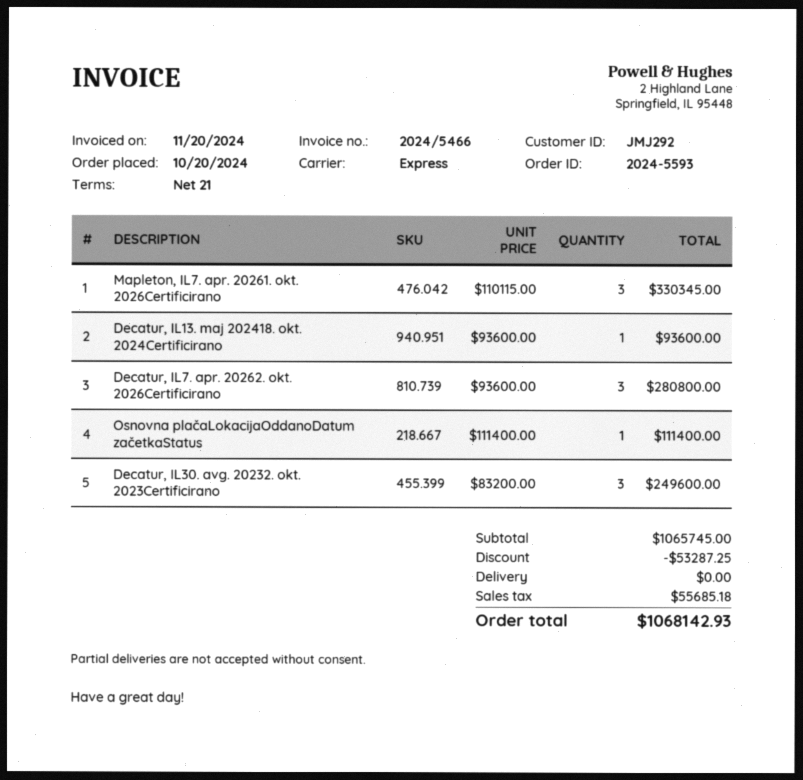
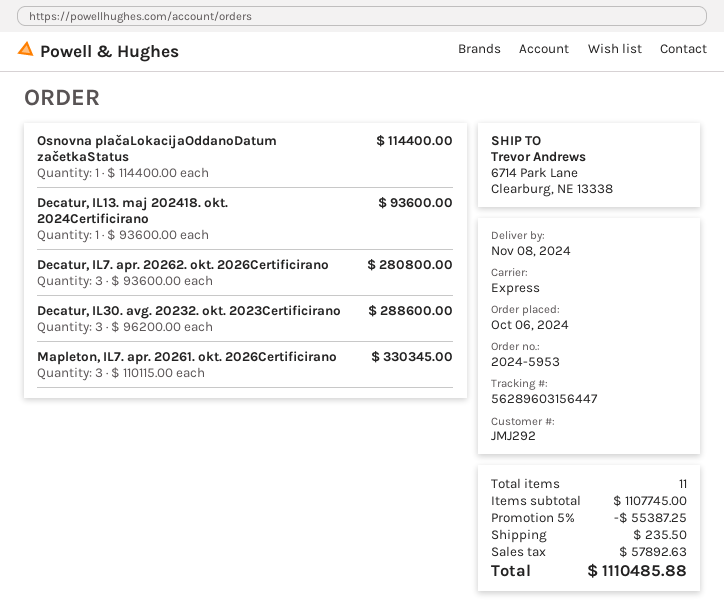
order number: 2024-5593 -> 2024-5953
order date: 2024-10-20 -> 2024-10-06
Osnovna plačaLokacijaOddanoDatum začetkaStatus: 1 x 111400.00 = 111400.00 -> 1 x 114400.00 = 114400.00
Decatur, IL30. avg. 20232. okt. 2023Certificirano: 3 x 83200.00 = 249600.00 -> 3 x 96200.00 = 288600.00
subtotal: 1065745.00 -> 1107745.00
discount: 53287.25 -> 55387.25
shipping: 0.00 -> 235.50
tax: 55685.18 -> 57892.63
total: 1068142.93 -> 1110485.88

